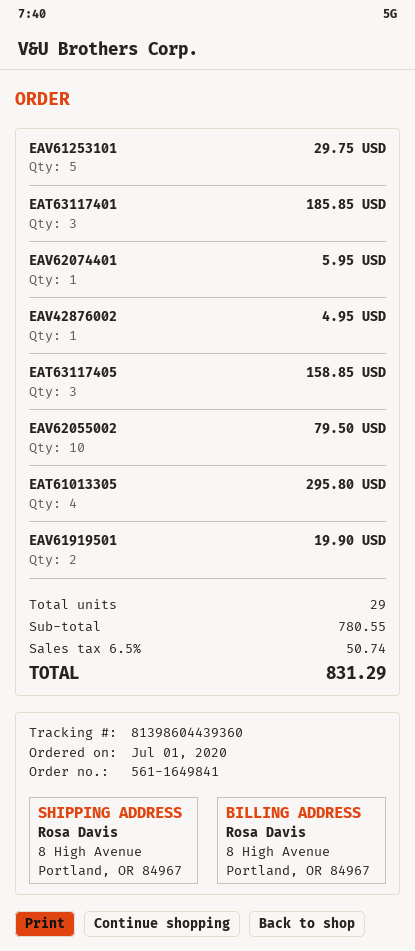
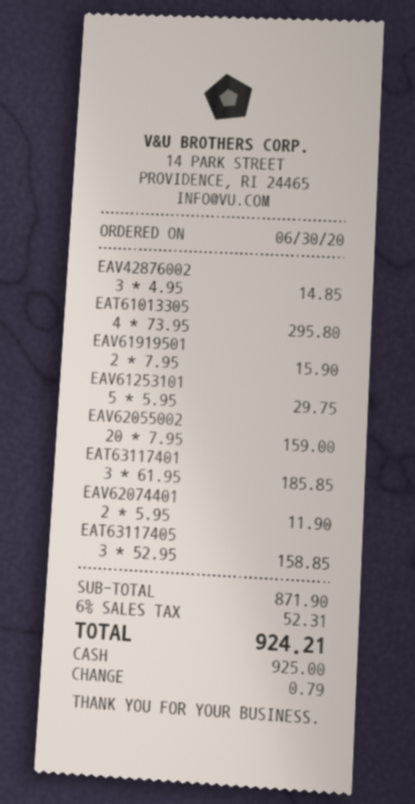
order date: 2020-07-01 -> 2020-06-30
EAV62074401: 1 for 5.95 -> 2 for 11.90
EAV42876002: 1 for 4.95 -> 3 for 14.85
EAV62055002: 10 for 79.50 -> 20 for 159.00
EAV61919501: 2 for 19.90 -> 2 for 15.90
subtotal: 780.55 -> 871.90
tax: 6.5% = 50.74 -> 6% = 52.31
total: 831.29 -> 924.21

